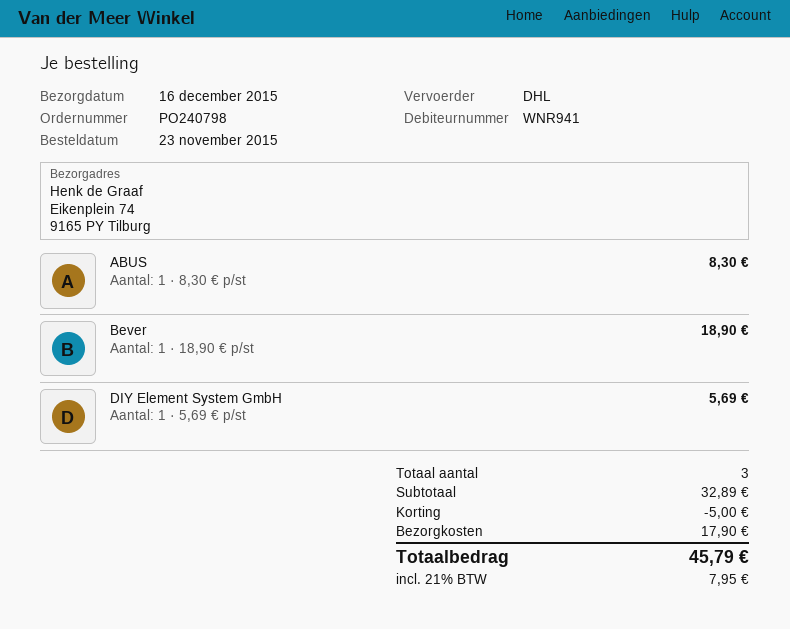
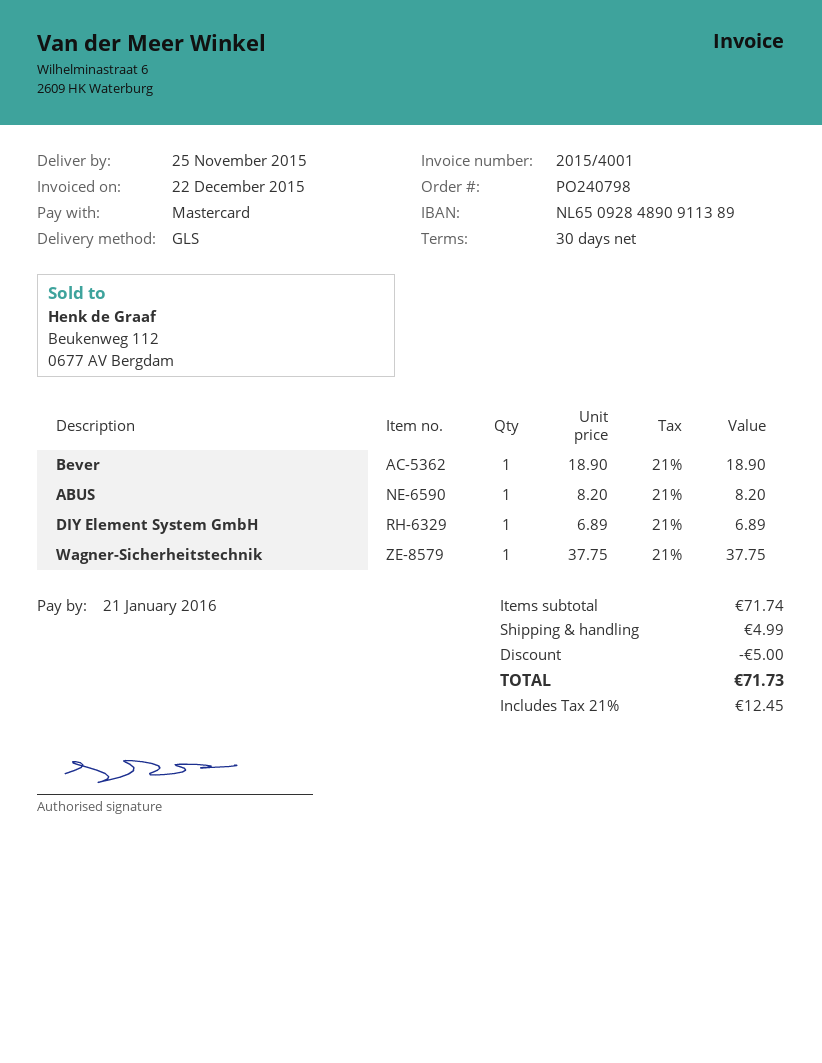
delivery date: 2015-12-16 -> 2015-11-25
shipping method: DHL -> GLS
ABUS: 1 x 8.30 = 8.30 -> 1 x 8.20 = 8.20
DIY Element System GmbH: 1 x 5.69 = 5.69 -> 1 x 6.89 = 6.89
Wagner-Sicherheitstechnik: none -> 1 x 37.75 = 37.75
subtotal: 32.89 -> 71.74
shipping: 17.90 -> 4.99
tax: 21% = 7.95 -> 21% = 12.45
total: 45.79 -> 71.73

